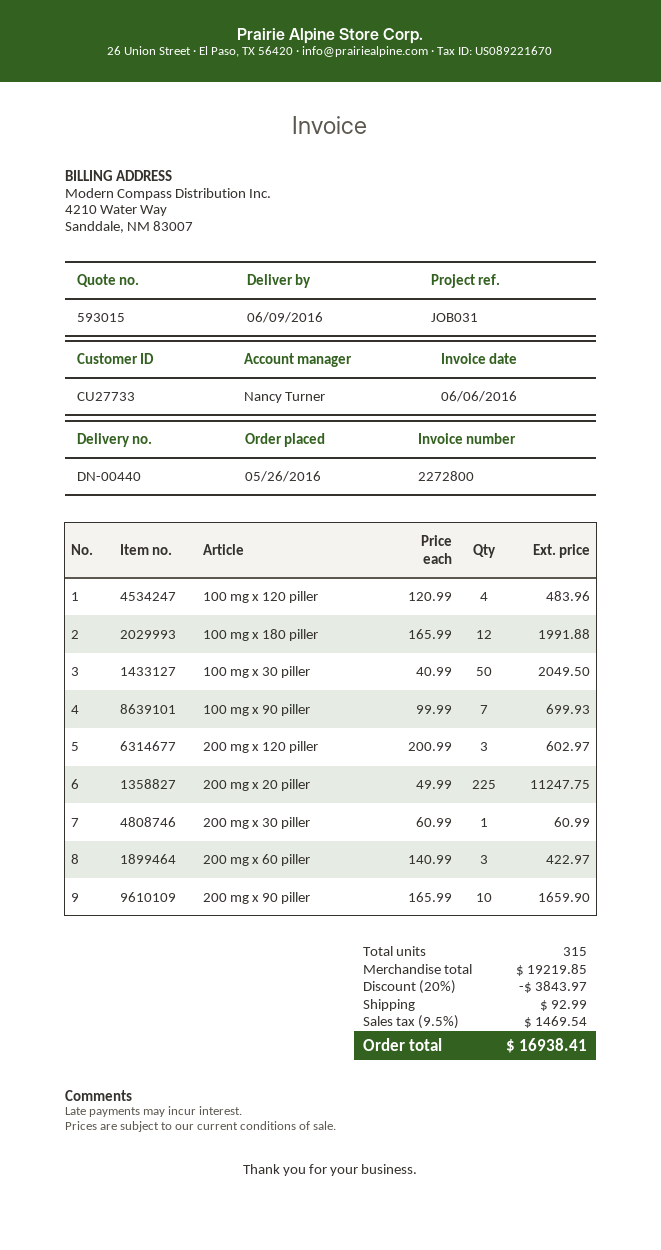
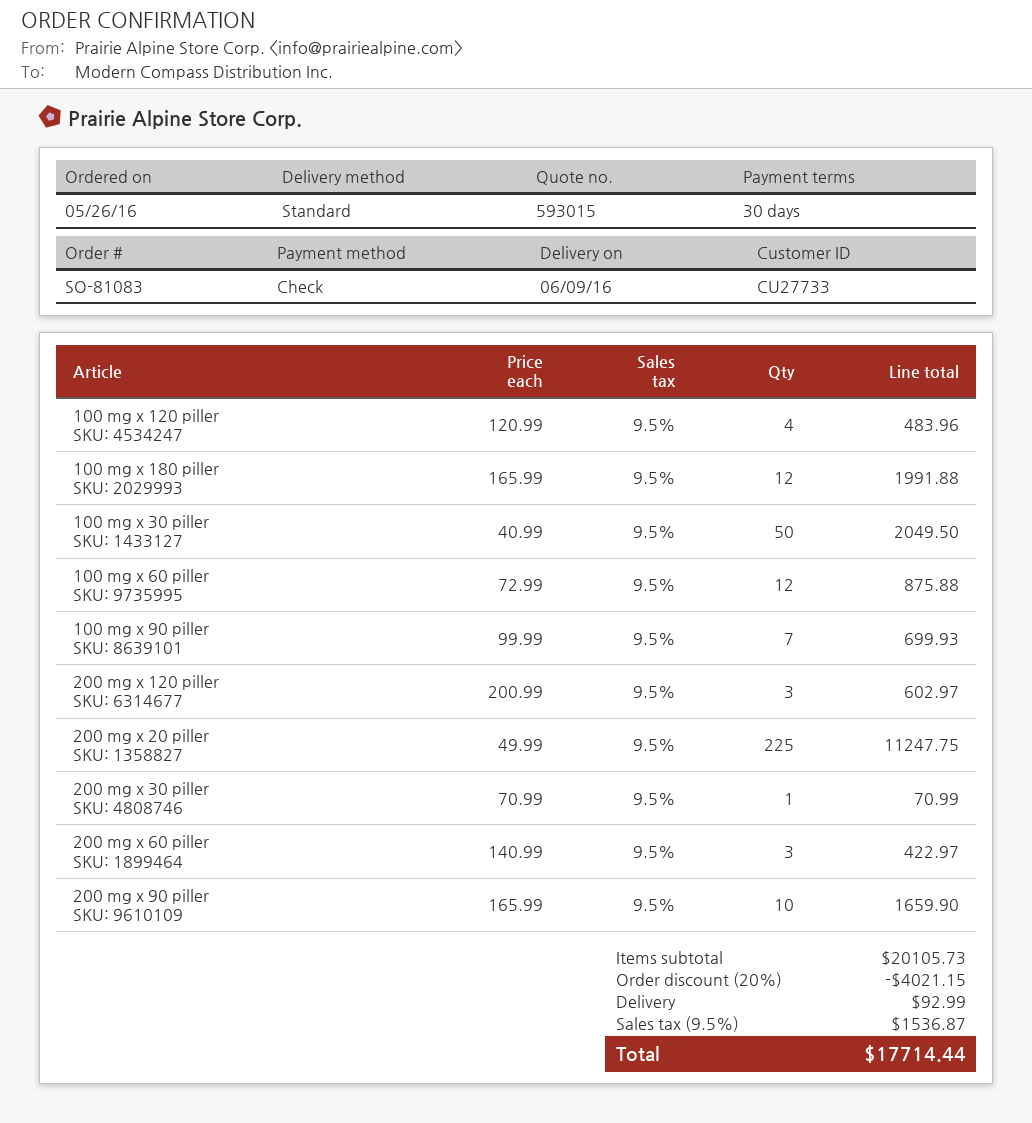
200 mg x 30 piller: 1 x 60.99 = 60.99 -> 1 x 70.99 = 70.99
100 mg x 60 piller: none -> 12 x 72.99 = 875.88
subtotal: 19219.85 -> 20105.73
discount: 20% = 3843.97 -> 20% = 4021.15
tax: 9.5% = 1469.54 -> 9.5% = 1536.87
total: 16938.41 -> 17714.44

